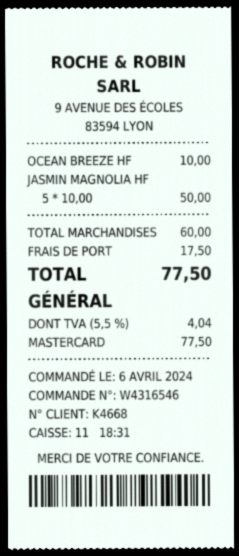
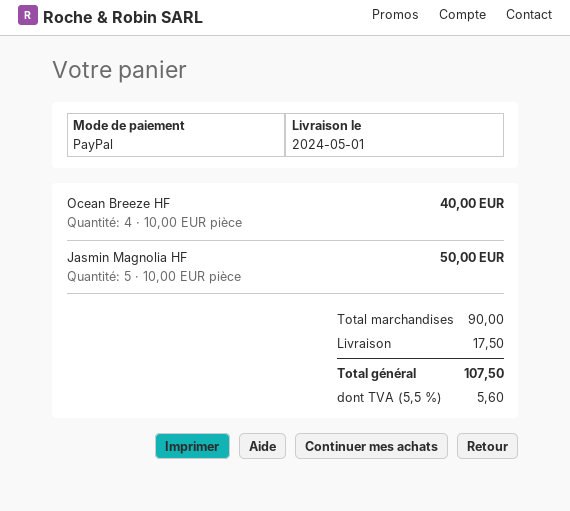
payment method: Mastercard -> PayPal
OCEAN BREEZE HF: 1 x 10.00 = 10.00 -> 4 x 10.00 = 40.00
subtotal: 60.00 -> 90.00
tax: 5.5% = 4.04 -> 5.5% = 5.60
total: 77.50 -> 107.50

